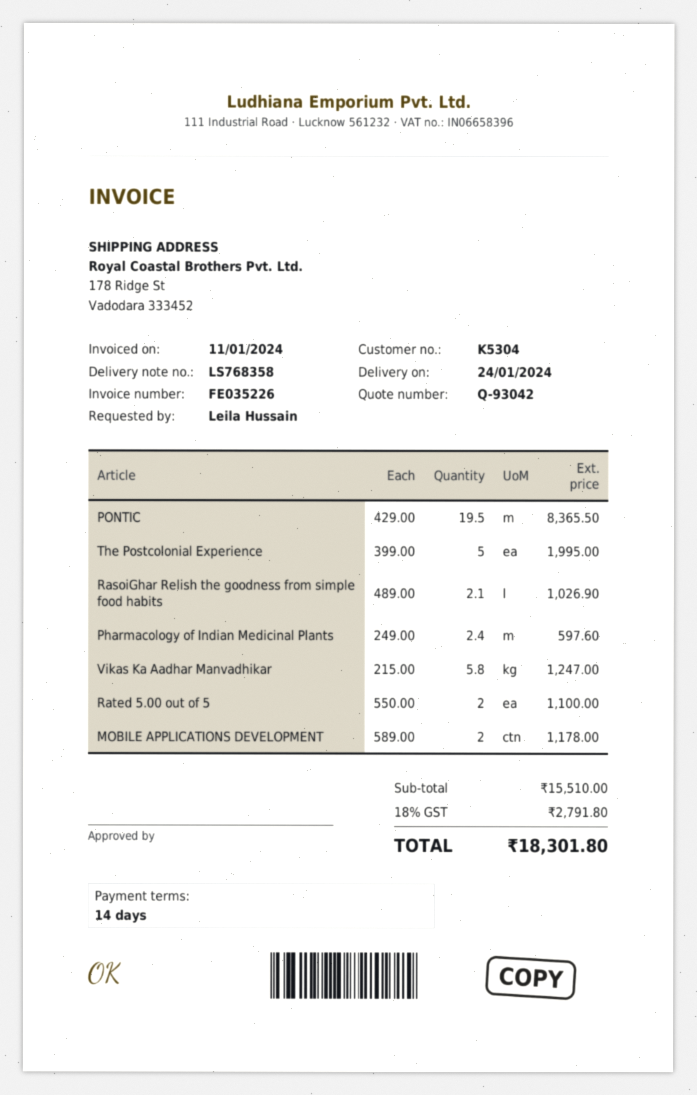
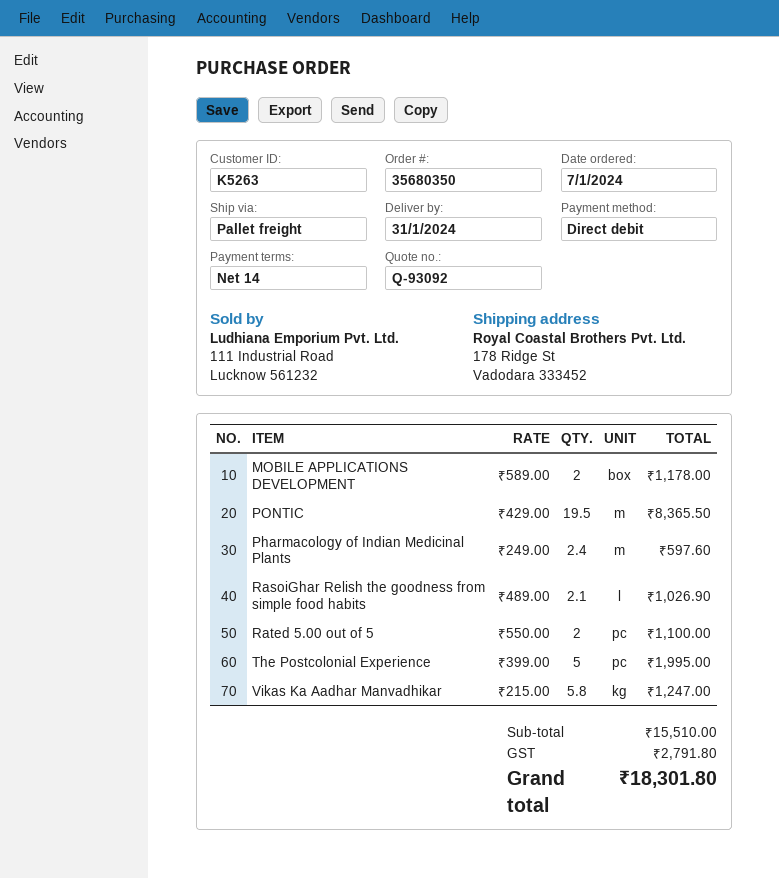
quote number: Q-93042 -> Q-93092
delivery date: 2024-01-24 -> 2024-01-31
customer number: K5304 -> K5263

